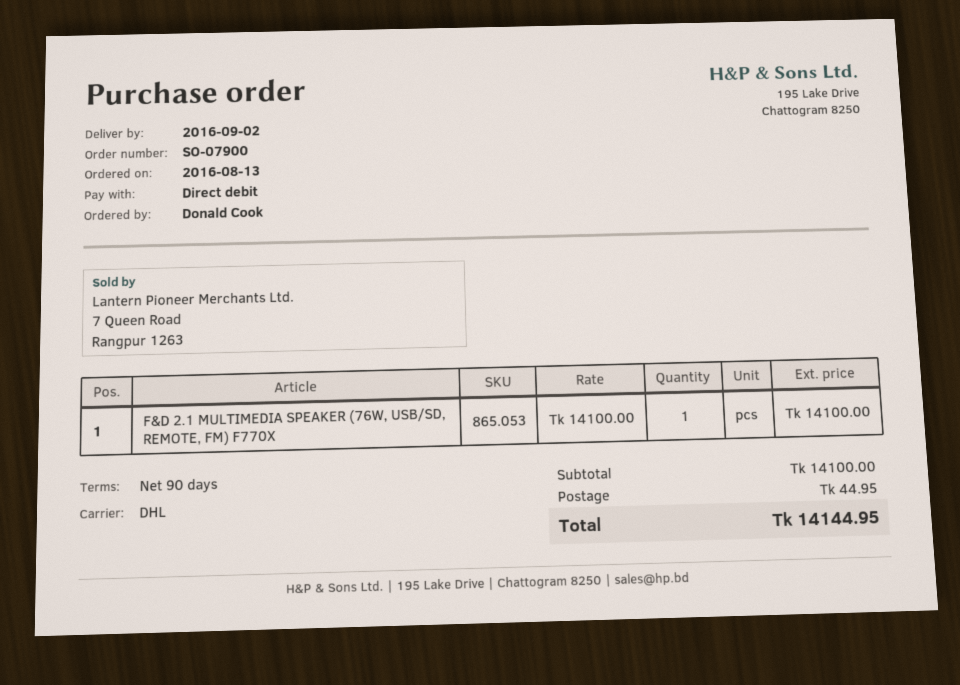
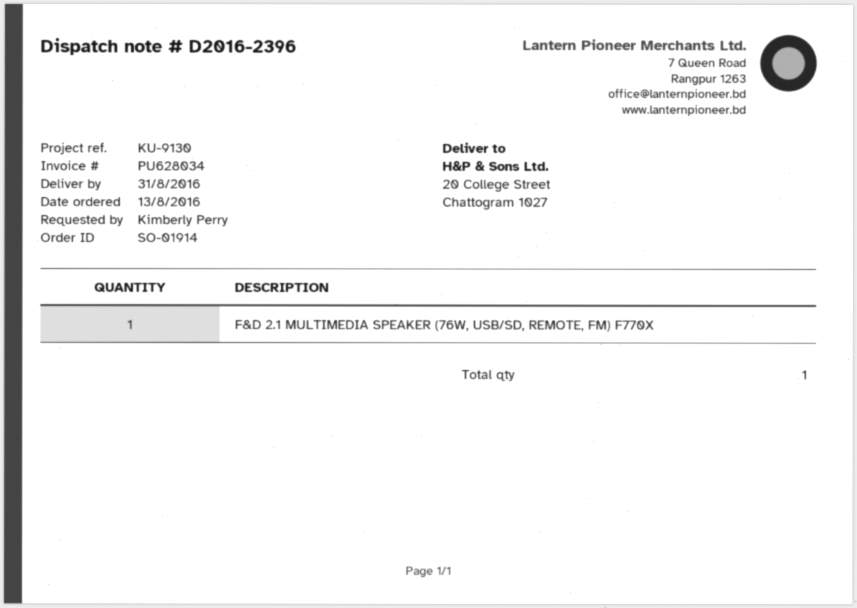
order number: SO-07900 -> SO-01914
delivery date: 2016-09-02 -> 2016-08-31
ordered by: Donald Cook -> Kimberly Perry

